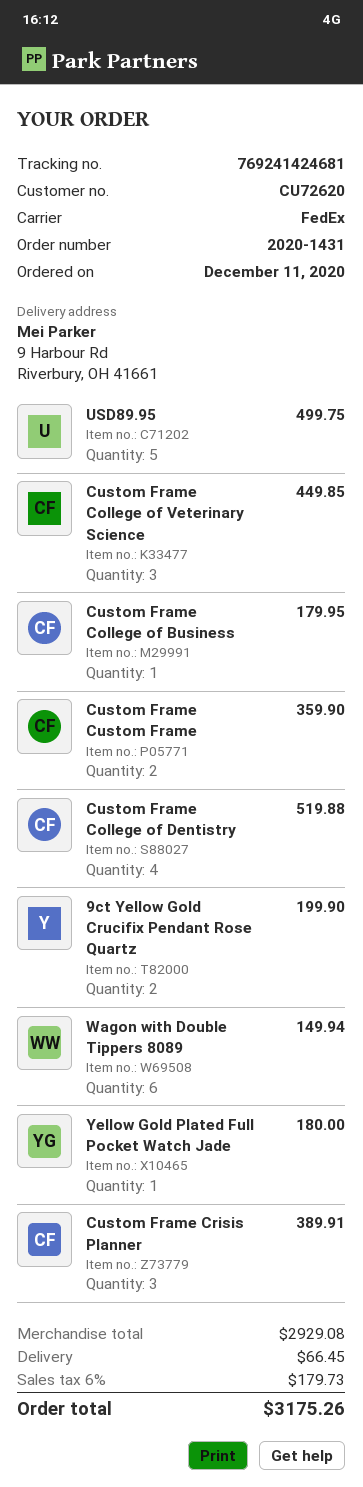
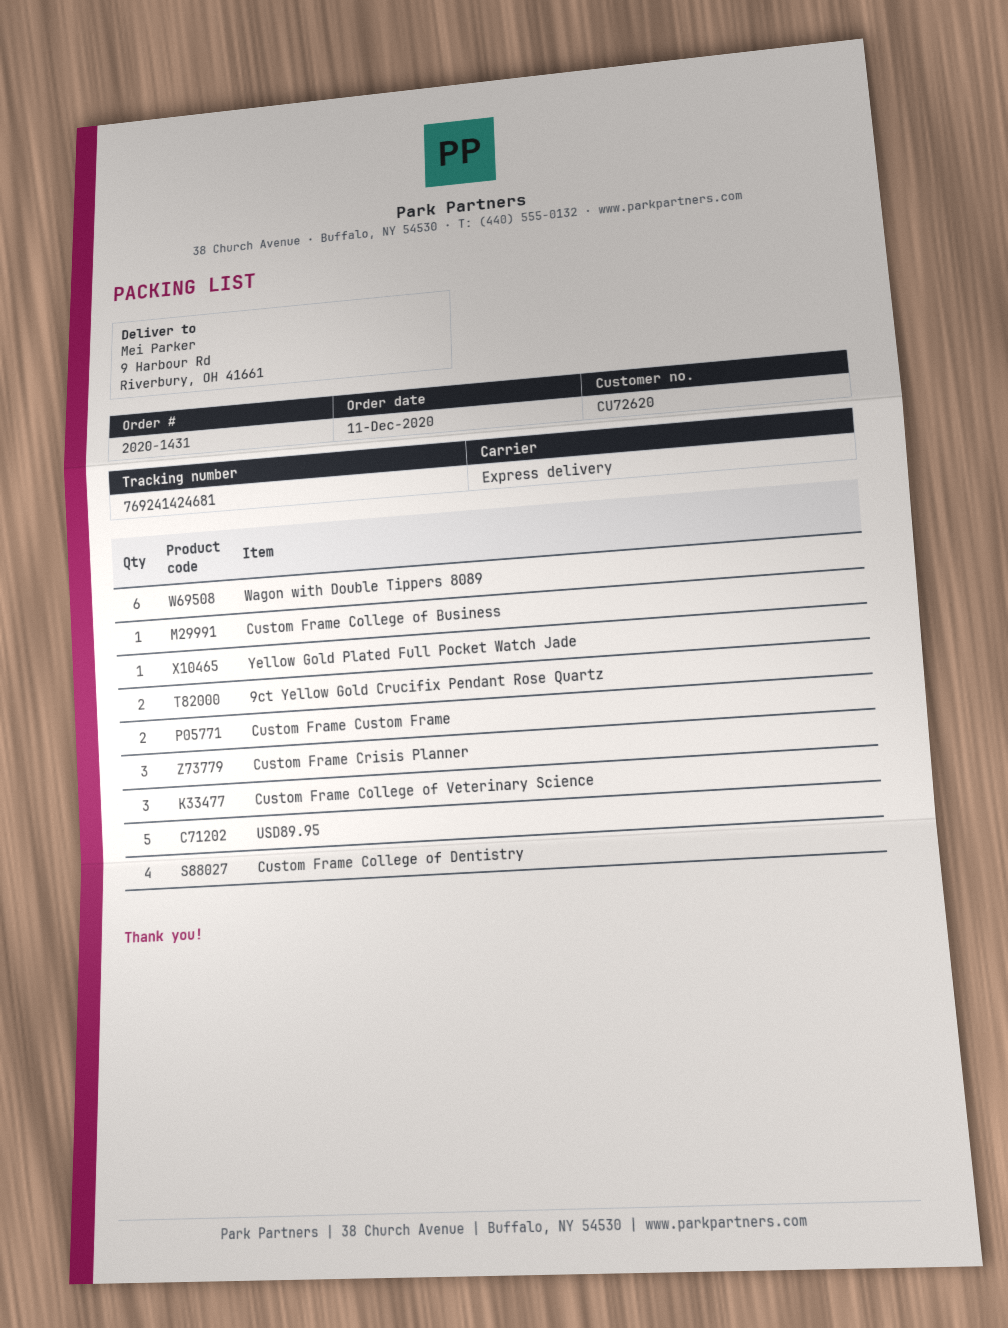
shipping method: FedEx -> express

